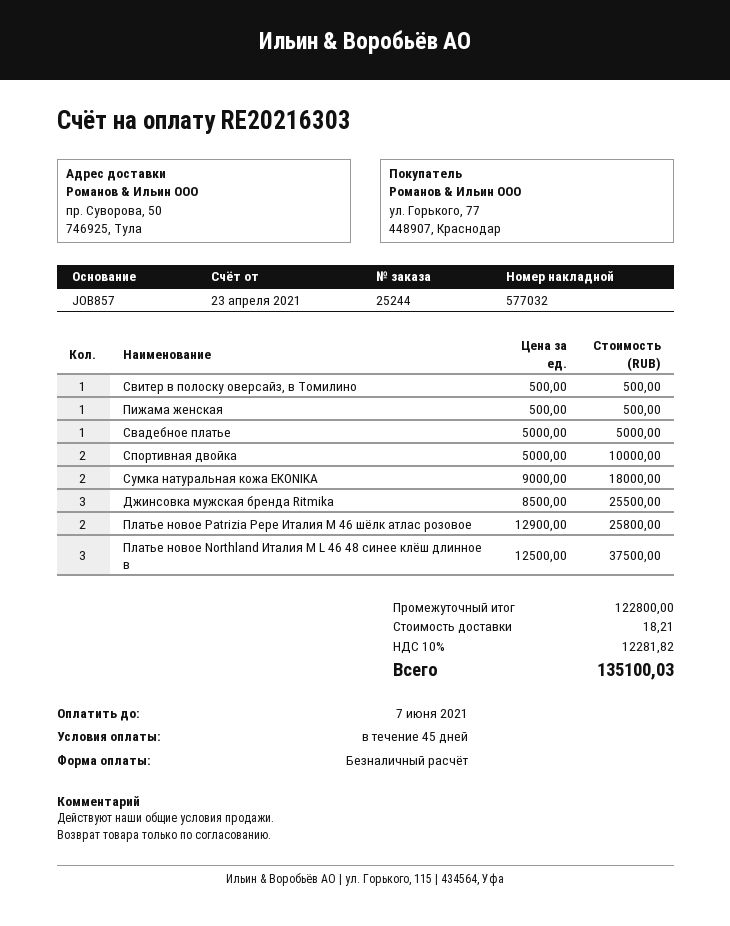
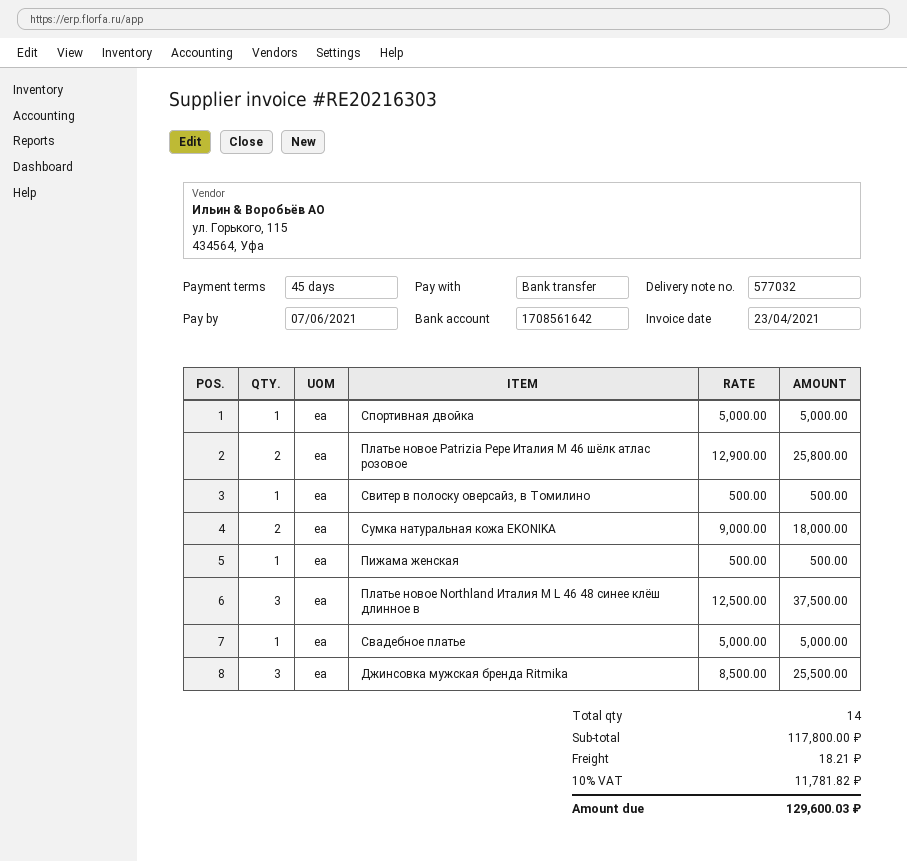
Спортивная двойка: 2 x 5000.00 = 10000.00 -> 1 x 5000.00 = 5000.00
subtotal: 122800.00 -> 117800.00
tax: 10% = 12281.82 -> 10% = 11781.82
total: 135100.03 -> 129600.03

